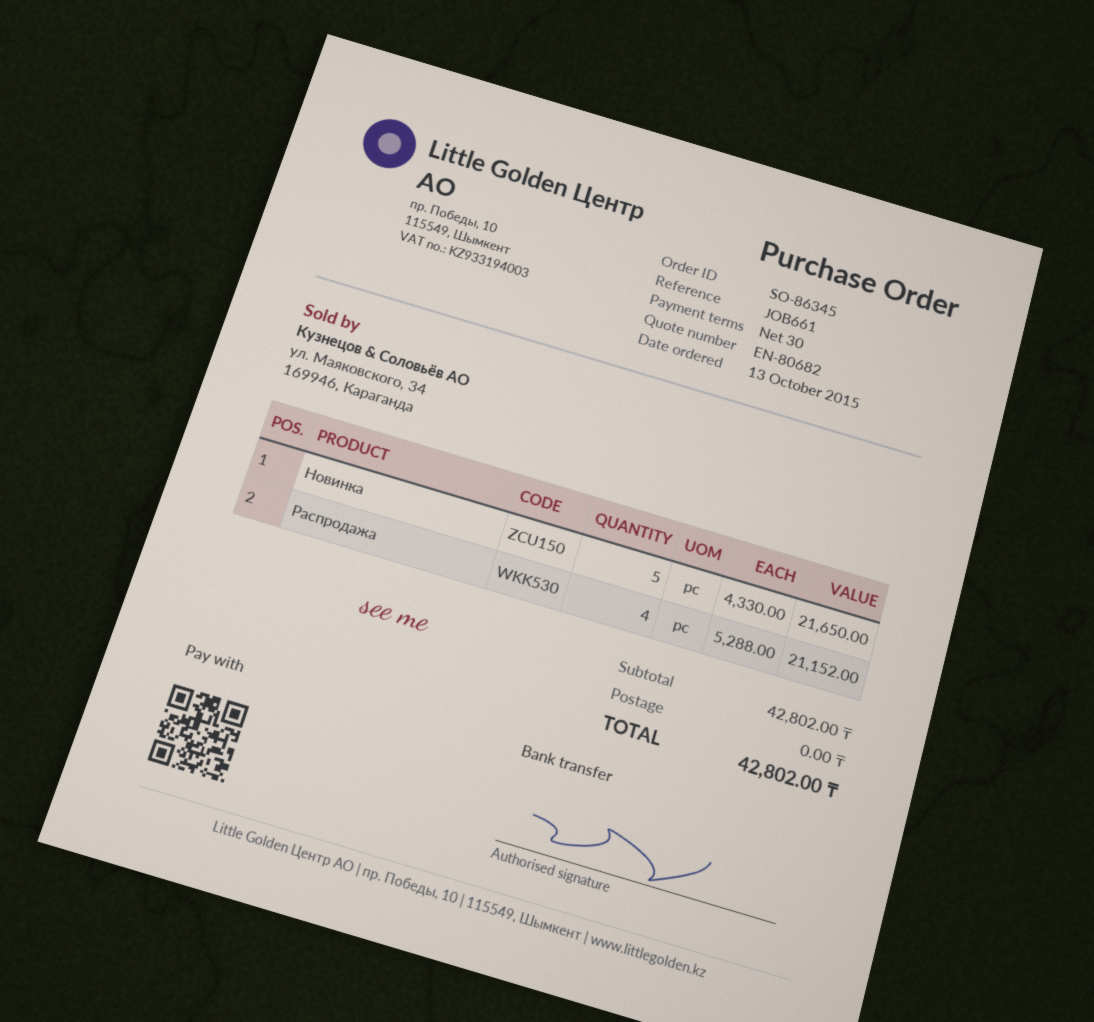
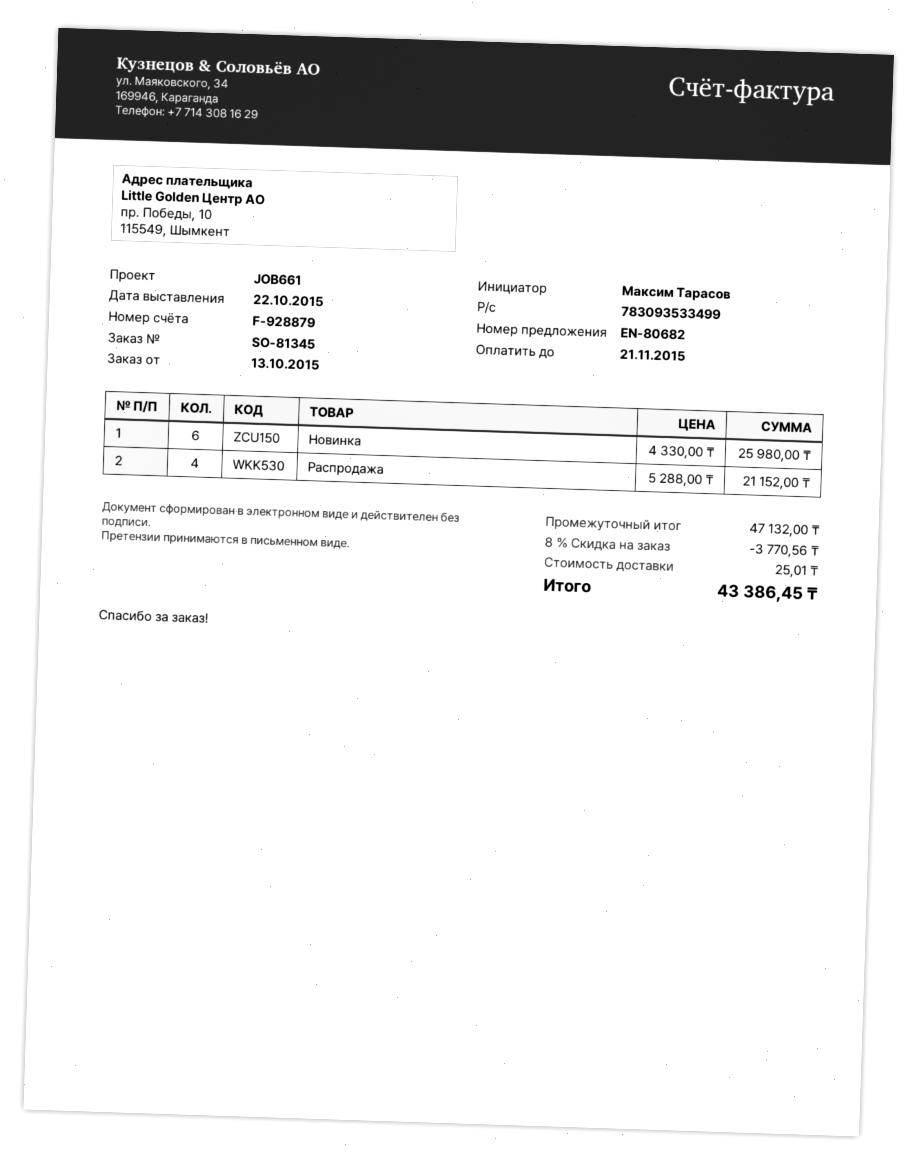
order number: SO-86345 -> SO-81345
Новинка: 5 x 4330.00 = 21650.00 -> 6 x 4330.00 = 25980.00
subtotal: 42802.00 -> 47132.00
discount: none -> 8% = 3770.56
shipping: 0.00 -> 25.01
total: 42802.00 -> 43386.45

